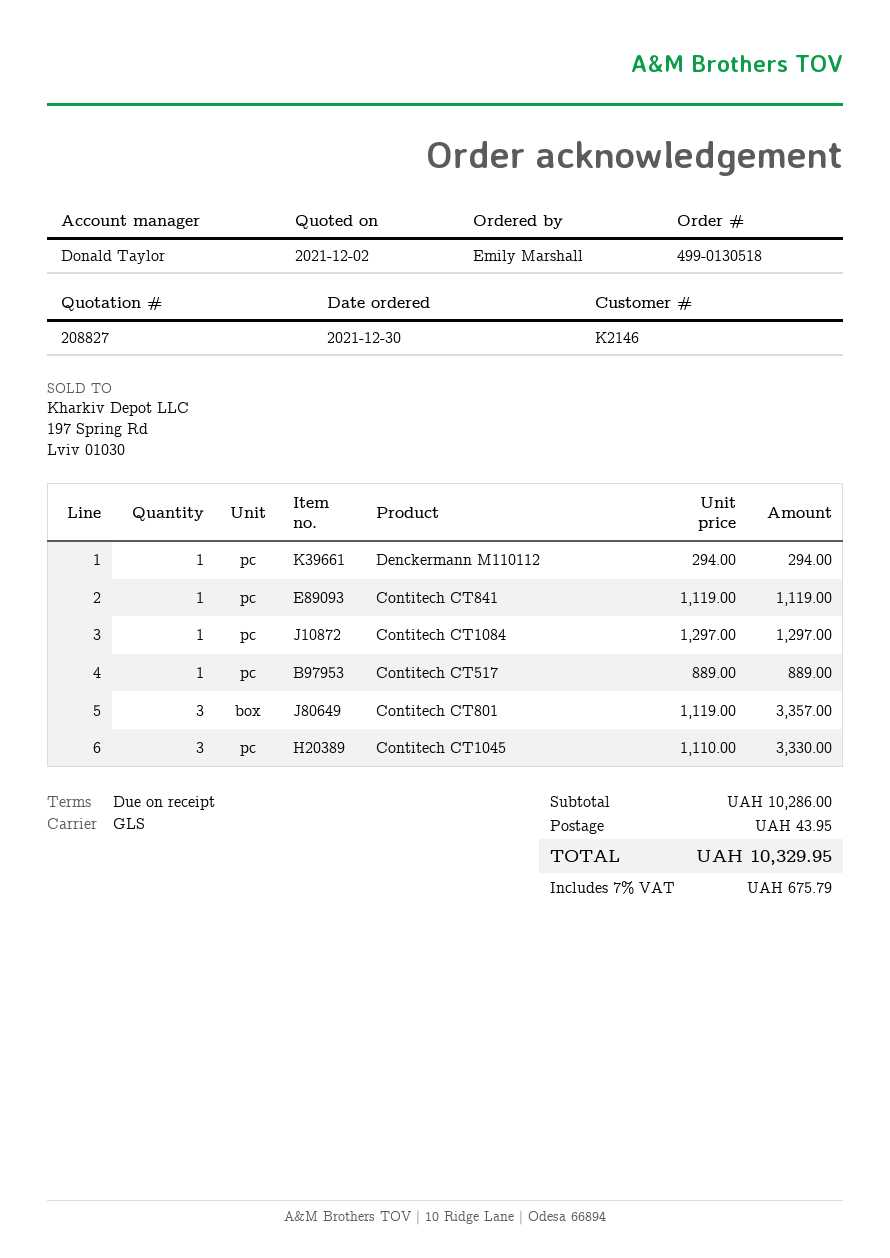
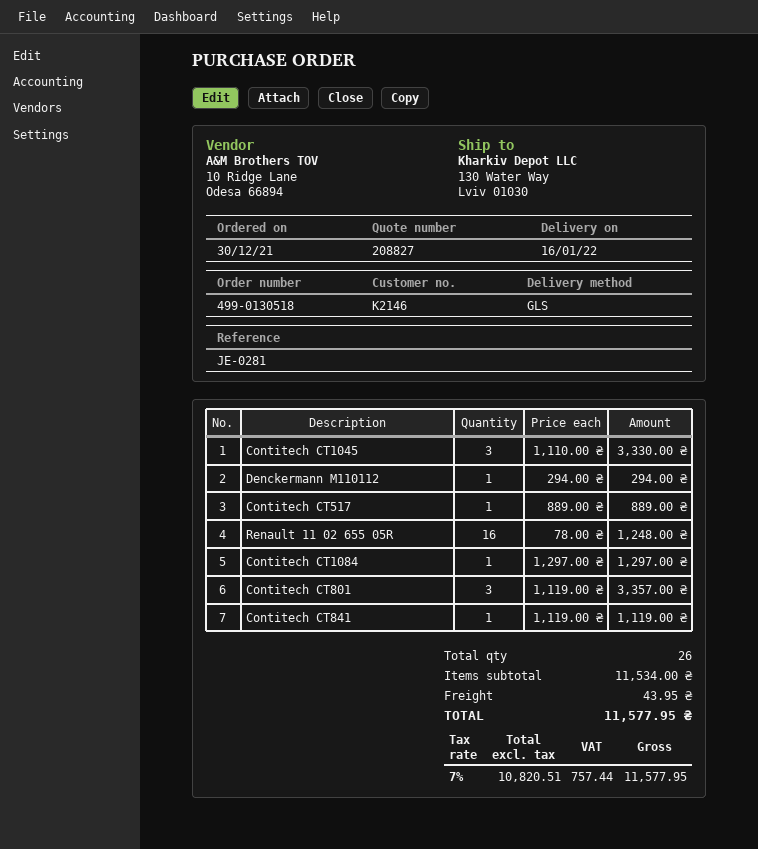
Renault 11 02 655 05R: none -> 16 x 78.00 = 1248.00
subtotal: 10286.00 -> 11534.00
tax: 7% = 675.79 -> 7% = 757.44
total: 10329.95 -> 11577.95

